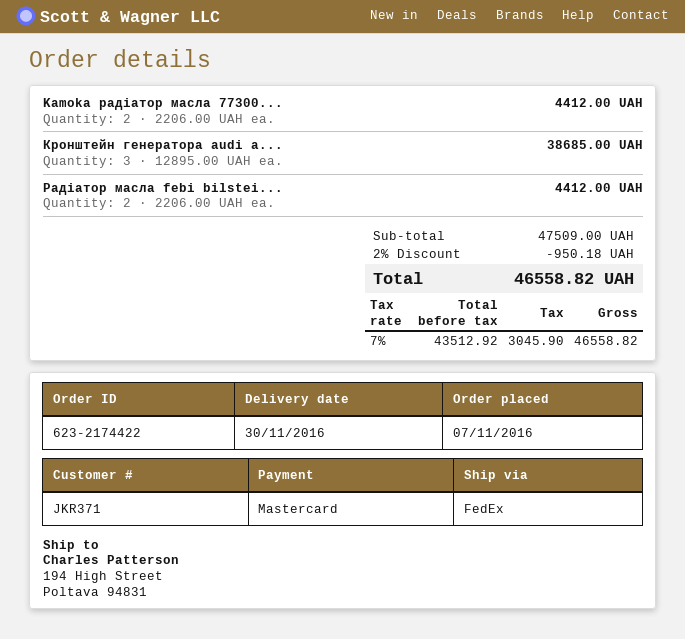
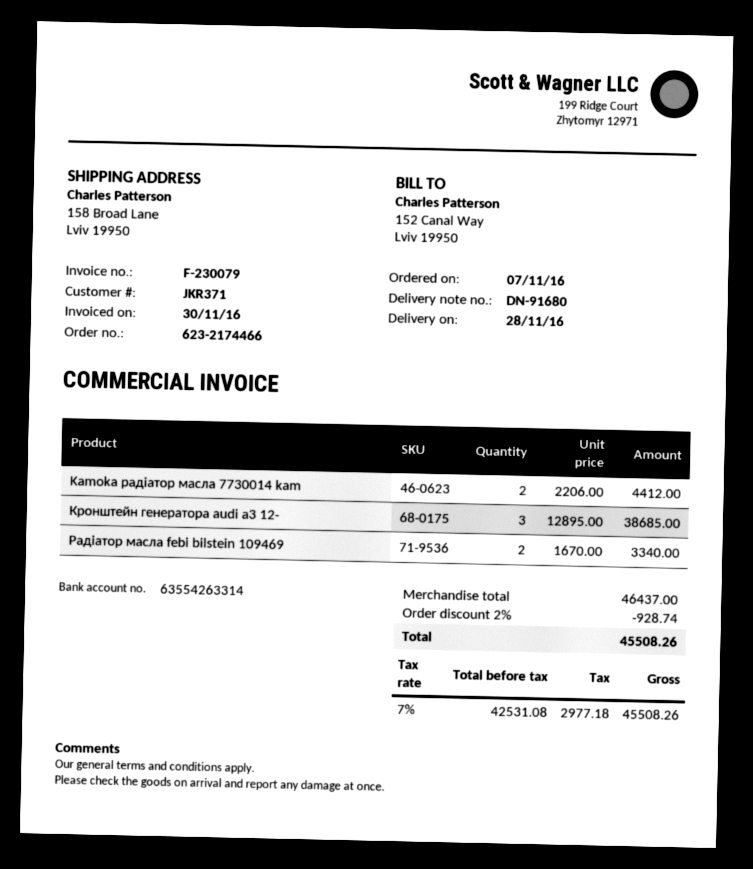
order number: 623-2174422 -> 623-2174466
delivery date: 2016-11-30 -> 2016-11-28
ship to: 194 High Street, Poltava 94831 -> 158 Broad Lane, Lviv 19950
Радіатор масла febi bilstei...: 2 x 2206.00 = 4412.00 -> 2 x 1670.00 = 3340.00
subtotal: 47509.00 -> 46437.00
discount: 2% = 950.18 -> 2% = 928.74
net: 43512.92 -> 42531.08
tax: 7% = 3045.90 -> 7% = 2977.18
total: 46558.82 -> 45508.26

